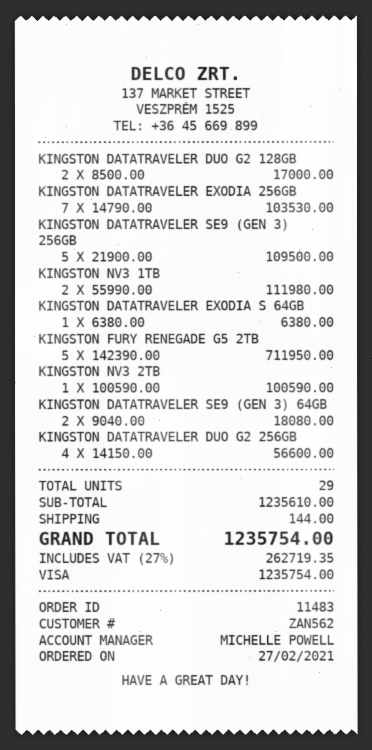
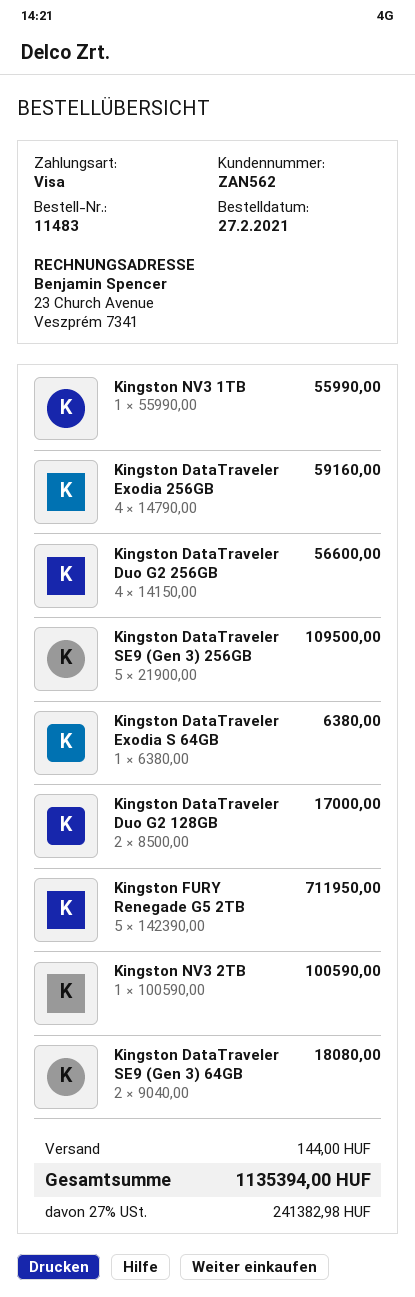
KINGSTON DATATRAVELER EXODIA 256GB: 7 x 14790.00 = 103530.00 -> 4 x 14790.00 = 59160.00
KINGSTON NV3 1TB: 2 x 55990.00 = 111980.00 -> 1 x 55990.00 = 55990.00
tax: 27% = 262719.35 -> 27% = 241382.98
total: 1235754.00 -> 1135394.00

